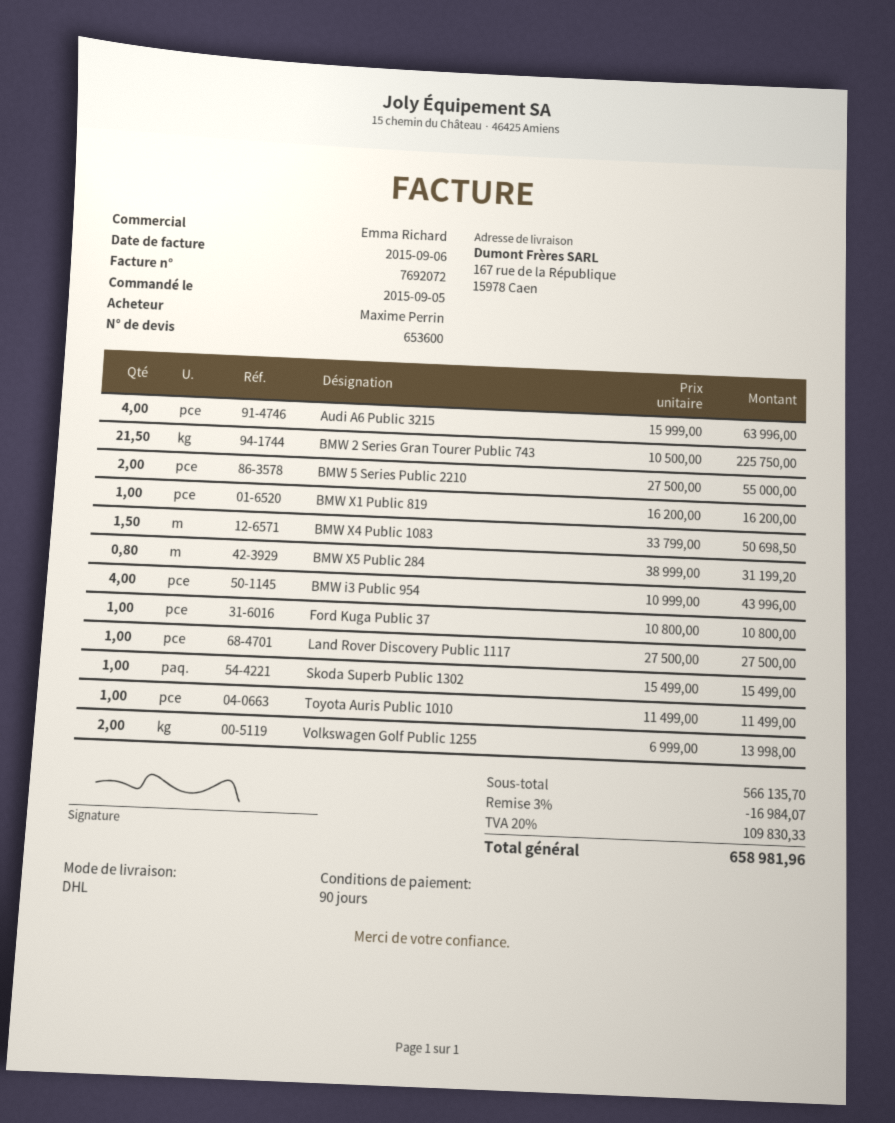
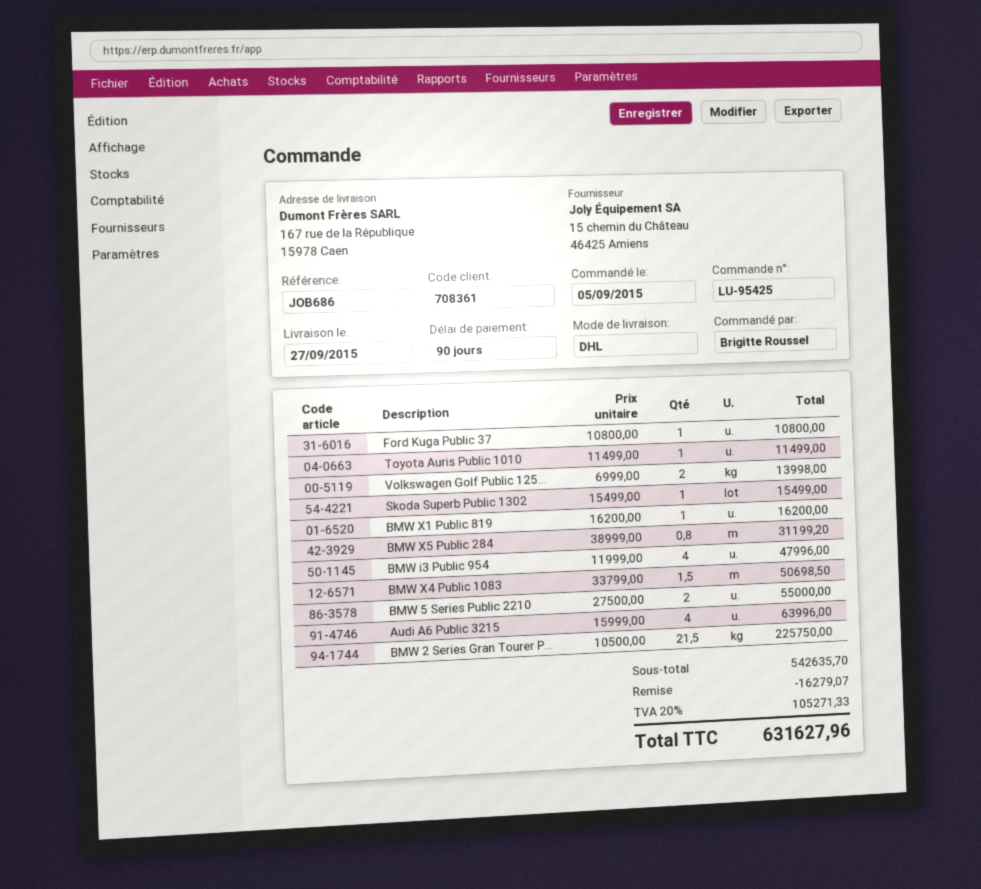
ordered by: Maxime Perrin -> Brigitte Roussel
BMW i3 Public 954: 4 x 10999.00 = 43996.00 -> 4 x 11999.00 = 47996.00
Land Rover Discovery Public 1117: 1 x 27500.00 = 27500.00 -> none
subtotal: 566135.70 -> 542635.70
discount: 16984.07 -> 16279.07
tax: 20% = 109830.33 -> 20% = 105271.33
total: 658981.96 -> 631627.96

